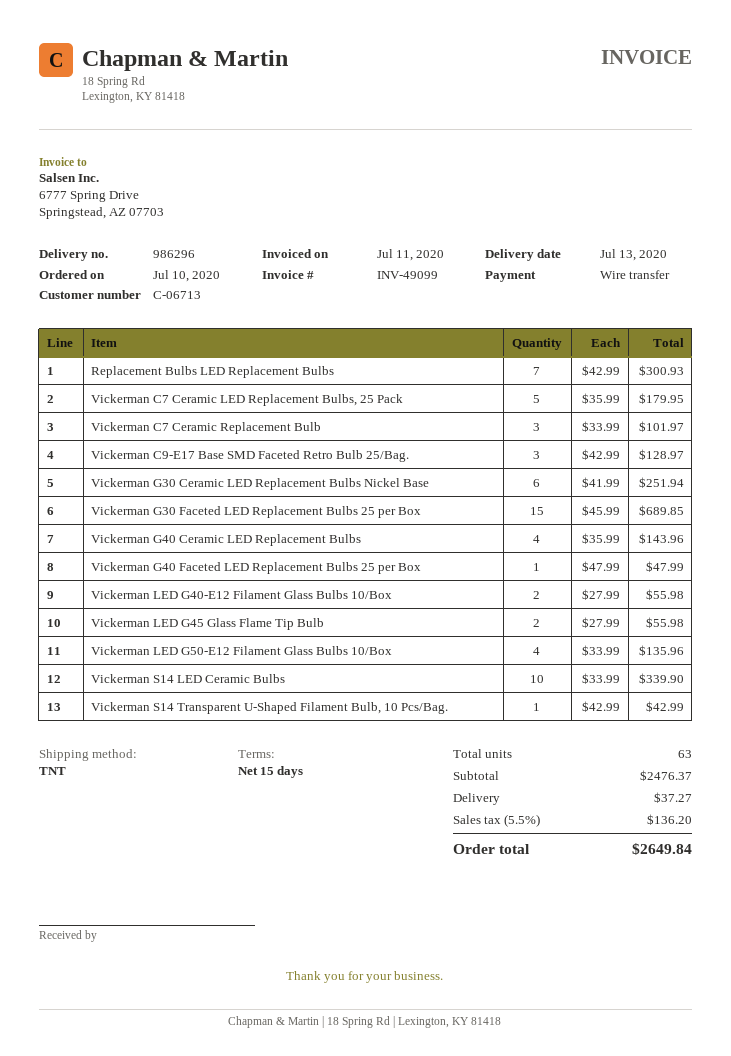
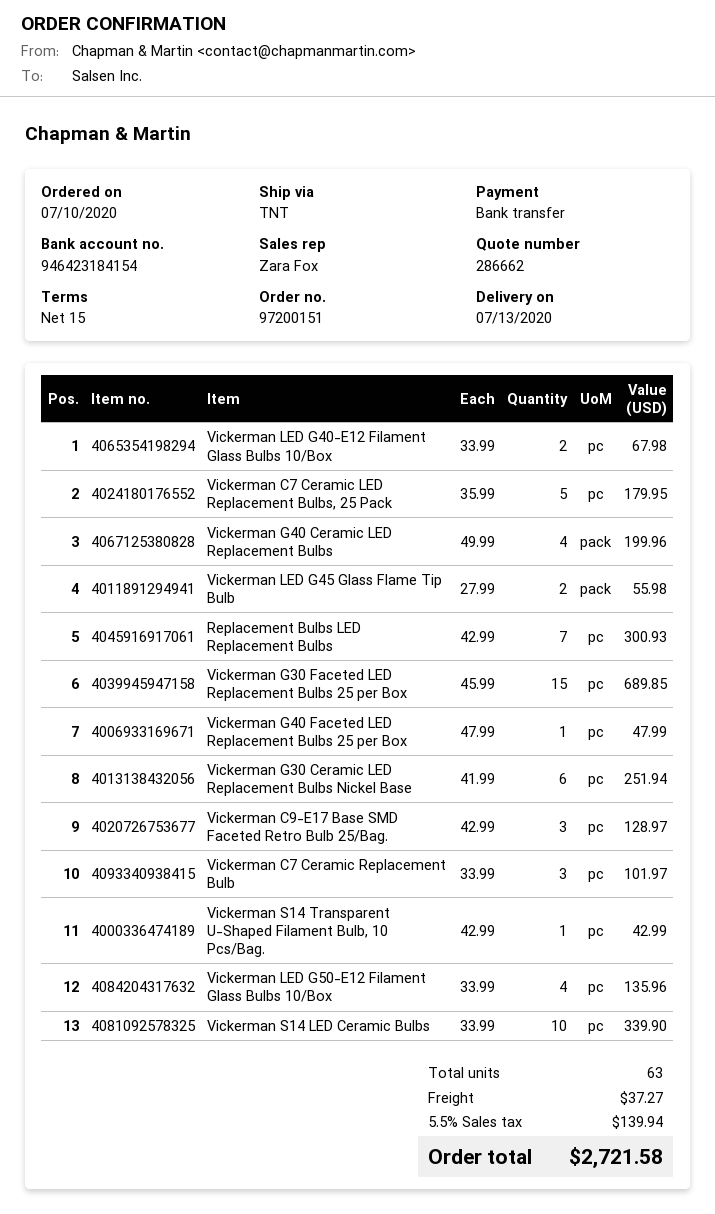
Vickerman G40 Ceramic LED Replacement Bulbs: 4 x 35.99 = 143.96 -> 4 x 49.99 = 199.96
Vickerman LED G40-E12 Filament Glass Bulbs 10/Box: 2 x 27.99 = 55.98 -> 2 x 33.99 = 67.98
tax: 5.5% = 136.20 -> 5.5% = 139.94
total: 2649.84 -> 2721.58

